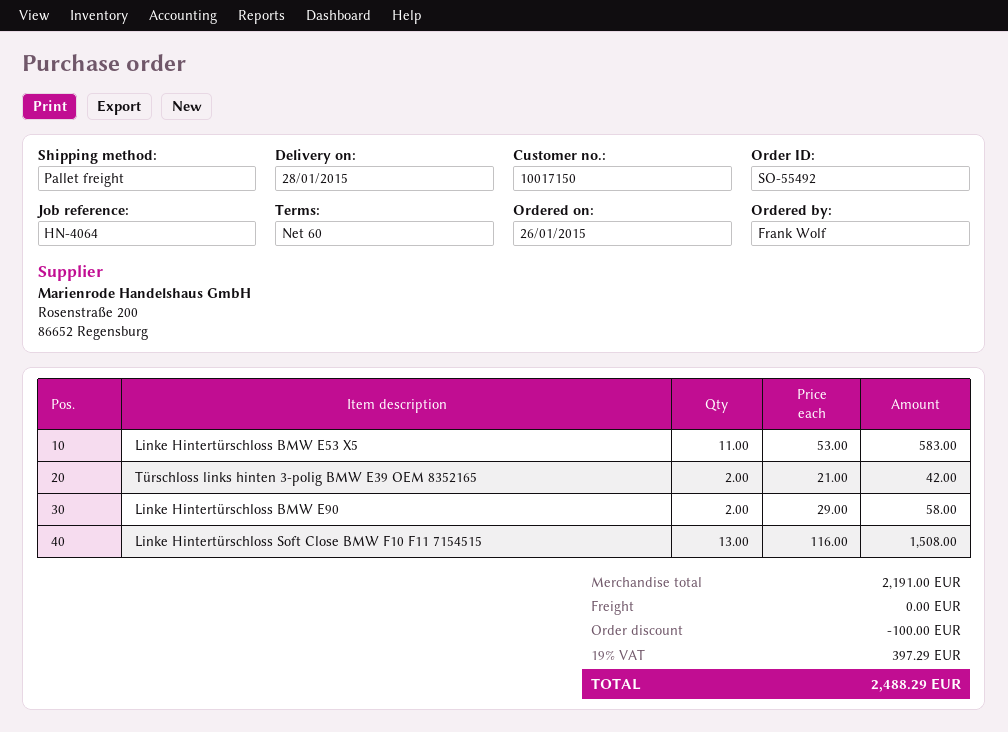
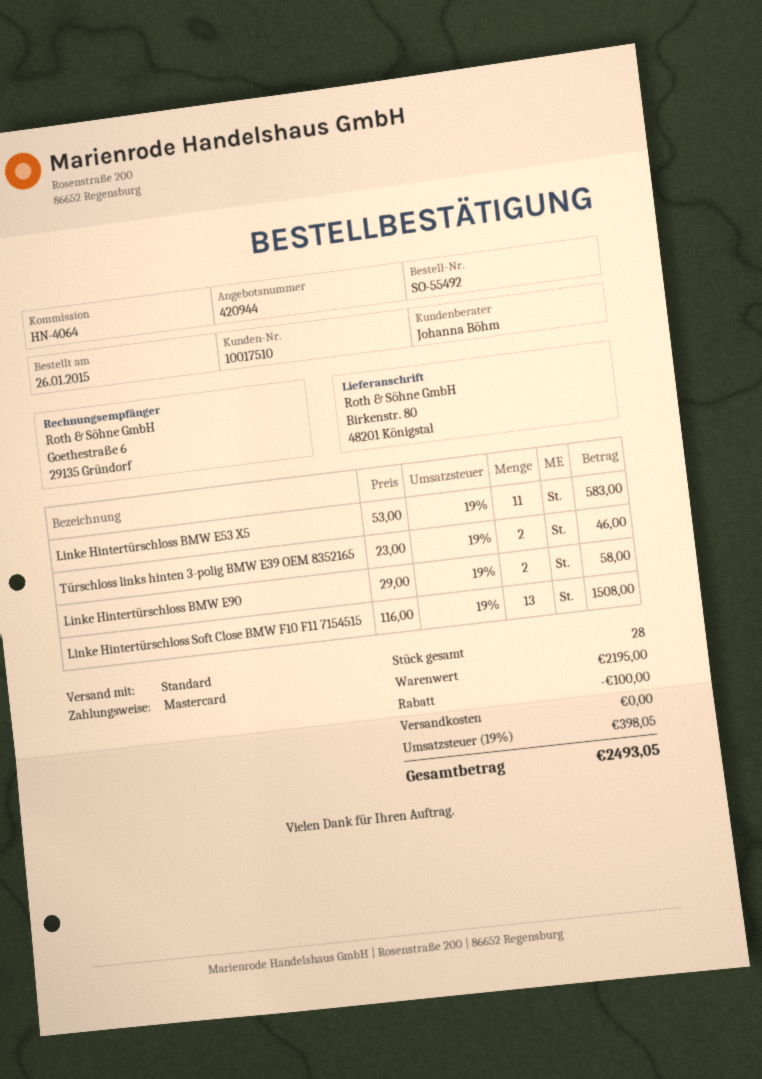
customer number: 10017150 -> 10017510
shipping method: pallet freight -> standard
Türschloss links hinten 3-polig BMW E39 OEM 8352165: 2 x 21.00 = 42.00 -> 2 x 23.00 = 46.00
subtotal: 2191.00 -> 2195.00
tax: 19% = 397.29 -> 19% = 398.05
total: 2488.29 -> 2493.05

